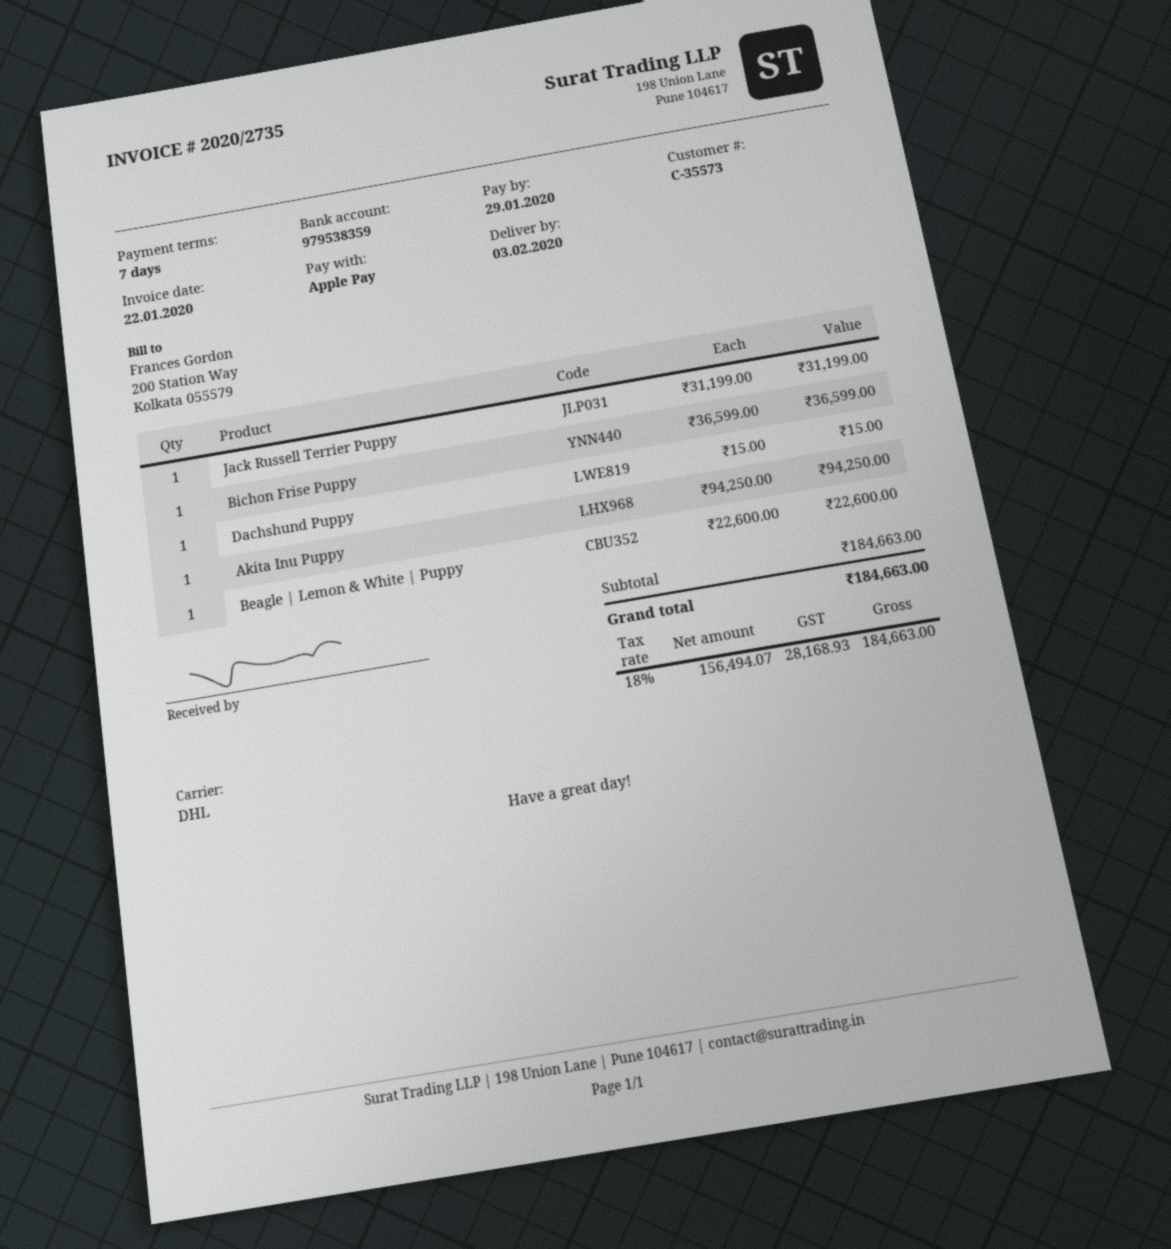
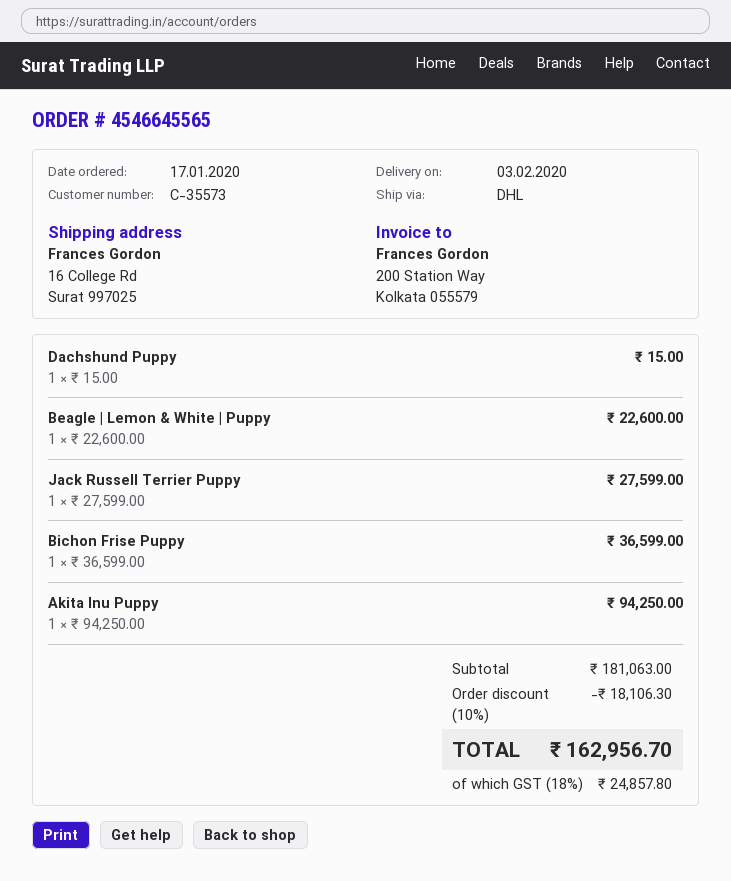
Jack Russell Terrier Puppy: 1 x 31199.00 = 31199.00 -> 1 x 27599.00 = 27599.00
subtotal: 184663.00 -> 181063.00
discount: none -> 10% = 18106.30
tax: 18% = 28168.93 -> 18% = 24857.80
total: 184663.00 -> 162956.70

